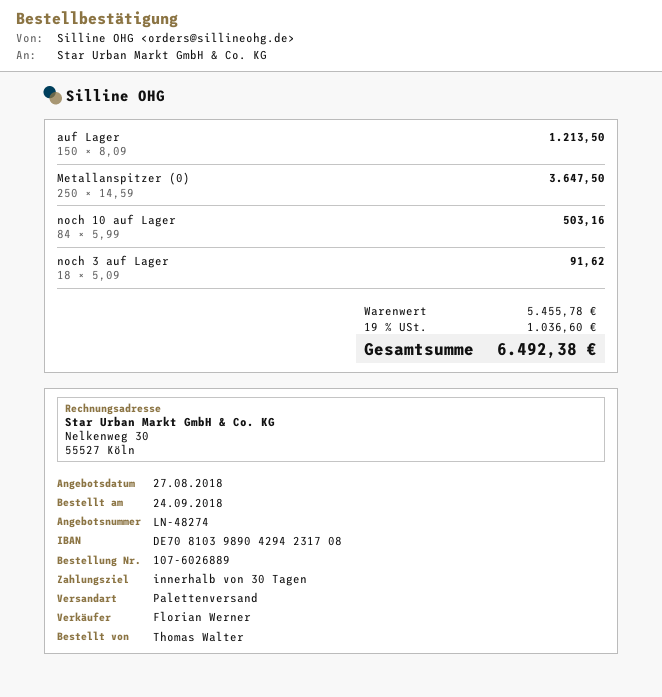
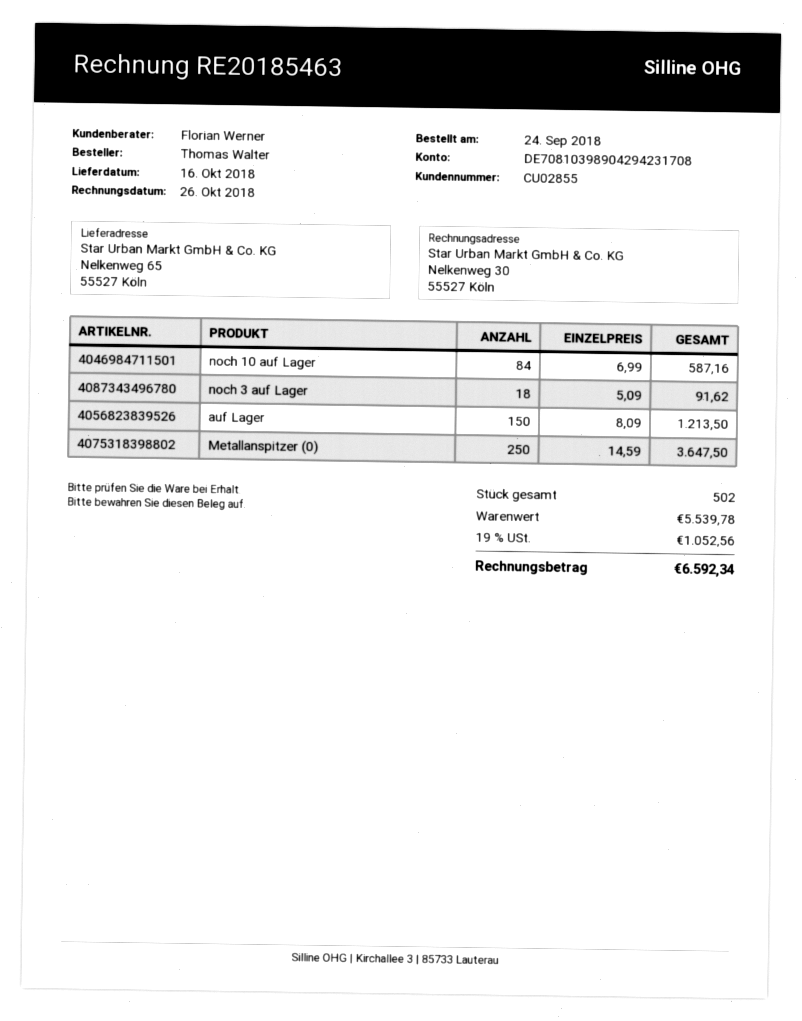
noch 10 auf Lager: 84 x 5.99 = 503.16 -> 84 x 6.99 = 587.16
subtotal: 5455.78 -> 5539.78
tax: 19% = 1036.60 -> 19% = 1052.56
total: 6492.38 -> 6592.34

